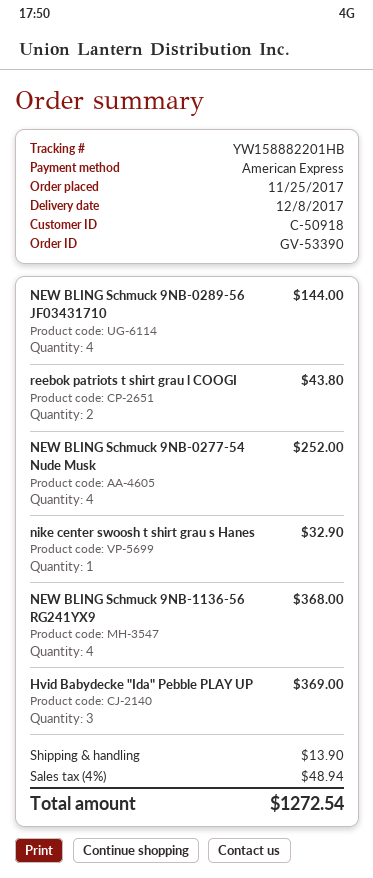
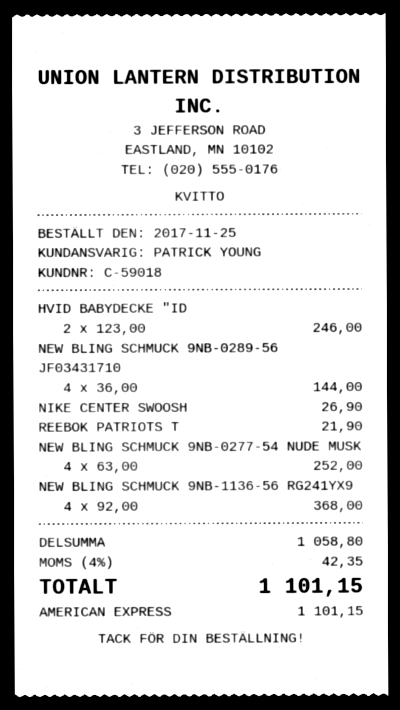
customer number: C-50918 -> C-59018
reebok patriots t shirt grau l COOGI: 2 for 43.80 -> 1 for 21.90
nike center swoosh t shirt grau s Hanes: 1 for 32.90 -> 1 for 26.90
Hvid Babydecke "Ida" Pebble PLAY UP: 3 for 369.00 -> 2 for 246.00
shipping: 13.90 -> none
tax: 4% = 48.94 -> 4% = 42.35
total: 1272.54 -> 1101.15

